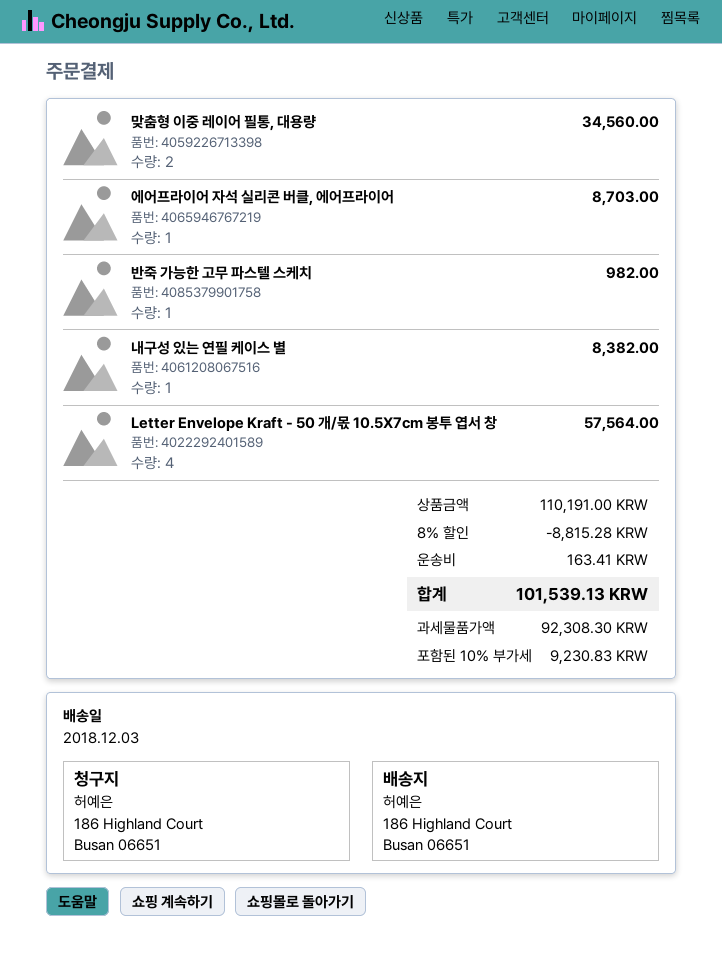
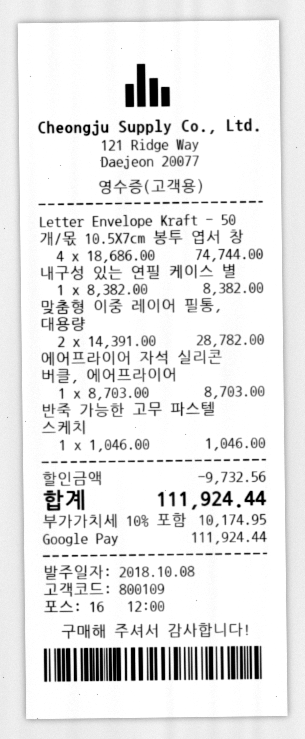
맞춤형 이중 레이어 필통, 대용량: 2 for 34560.00 -> 2 for 28782.00
반죽 가능한 고무 파스텔 스케치: 1 for 982.00 -> 1 for 1046.00
Letter Envelope Kraft - 50 개/몫 10.5X7cm 봉투 엽서 창: 4 for 57564.00 -> 4 for 74744.00
discount: 8815.28 -> 9732.56
shipping: 163.41 -> none
tax: 10% = 9230.83 -> 10% = 10174.95
total: 101539.13 -> 111924.44

